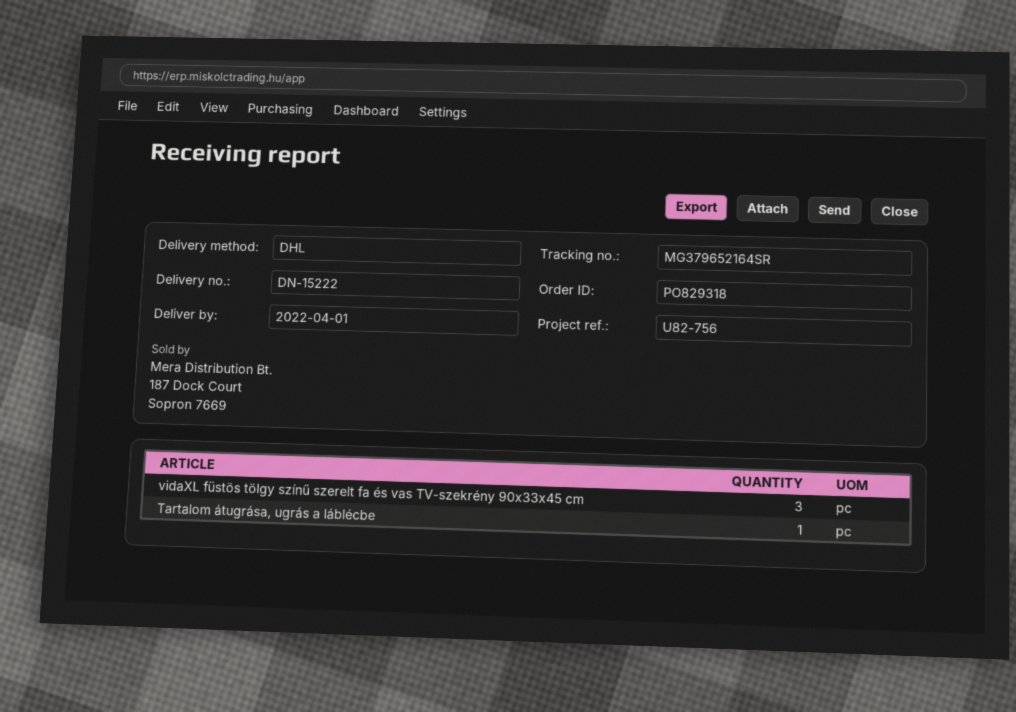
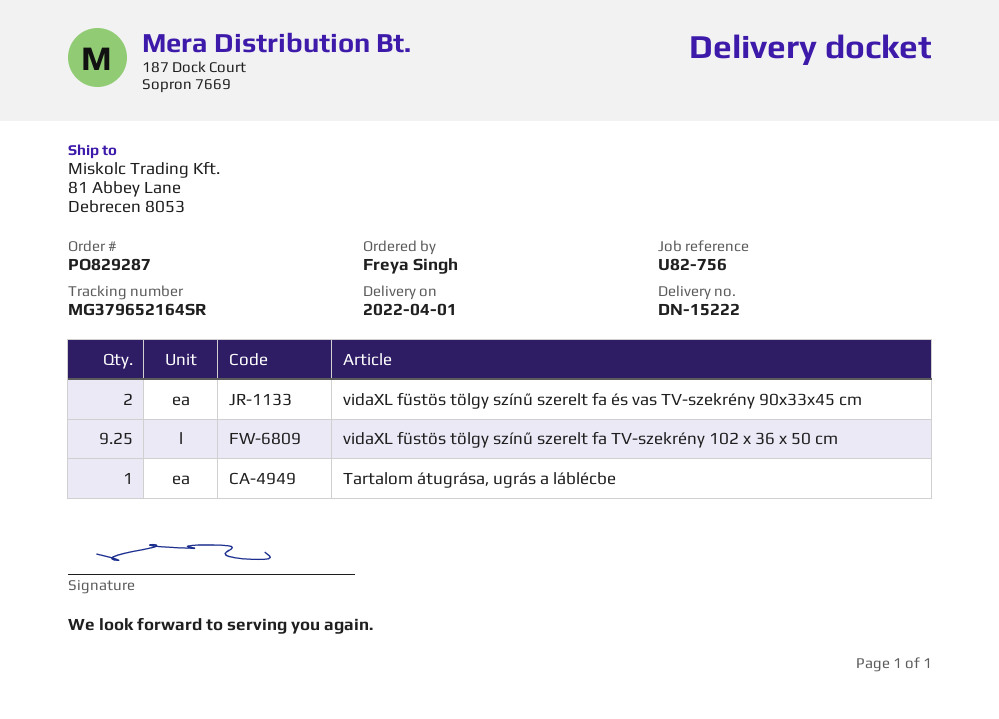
order number: PO829318 -> PO829287
vidaXL füstös tölgy színű szerelt fa és vas TV-szekrény 90x33x45 cm: 3 -> 2
vidaXL füstös tölgy színű szerelt fa TV-szekrény 102 x 36 x 50 cm: none -> 9.25

